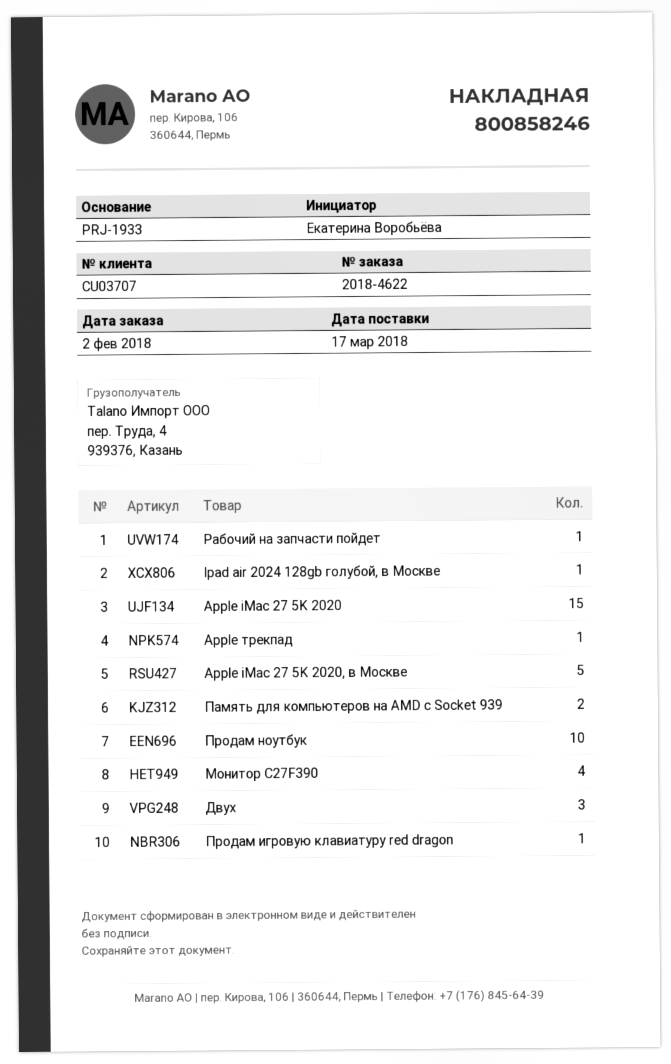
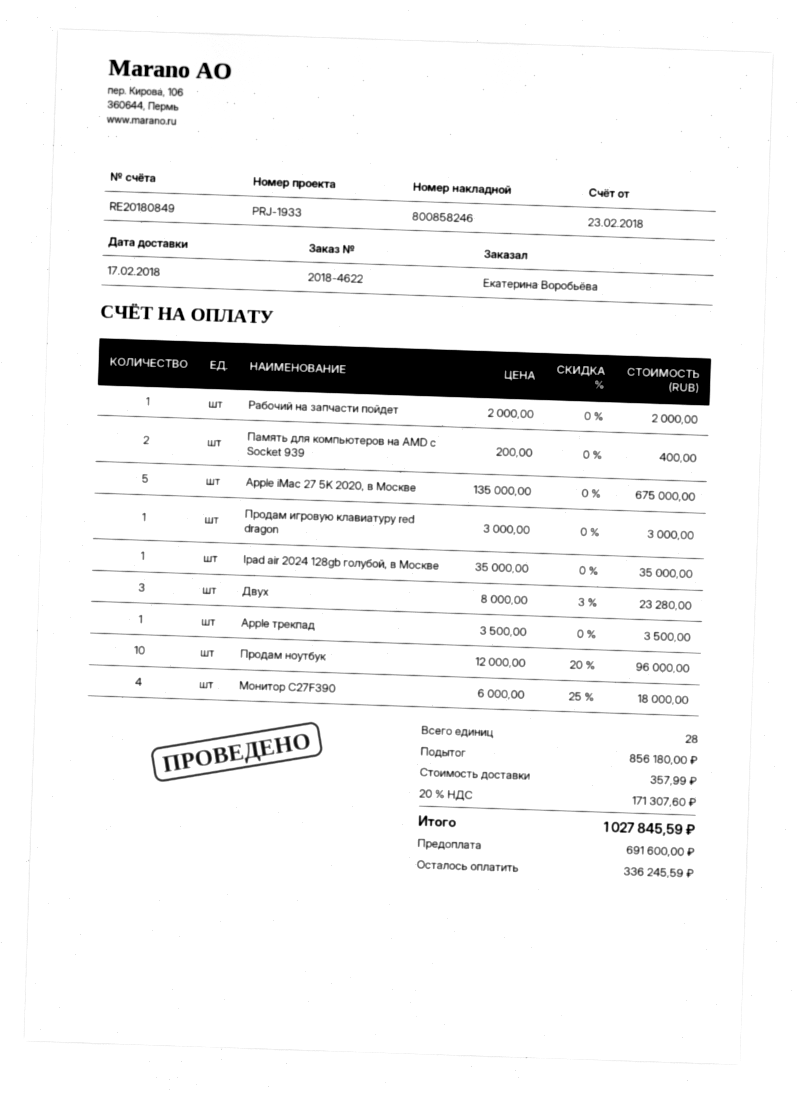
delivery date: 2018-03-17 -> 2018-02-17
Apple iMac 27 5K 2020: 15 -> none

